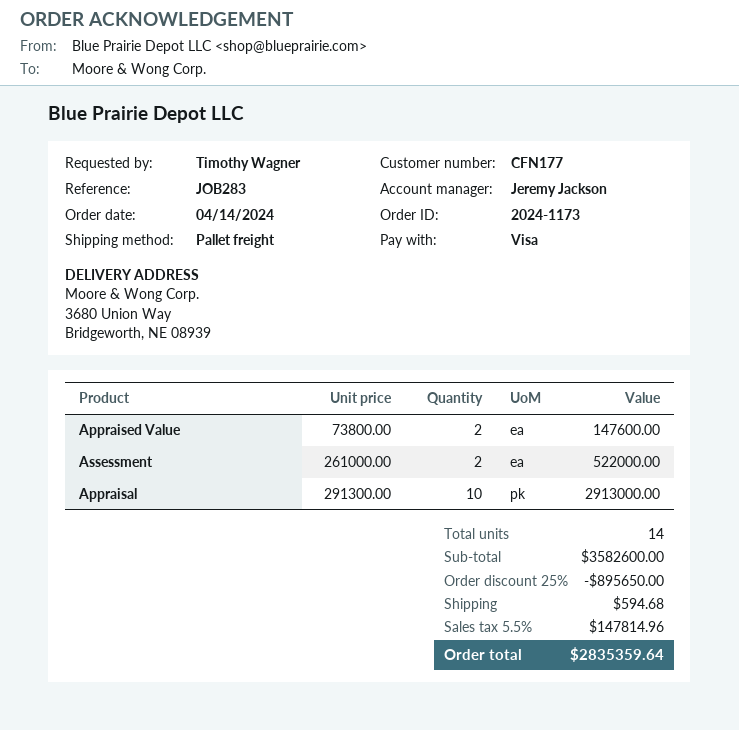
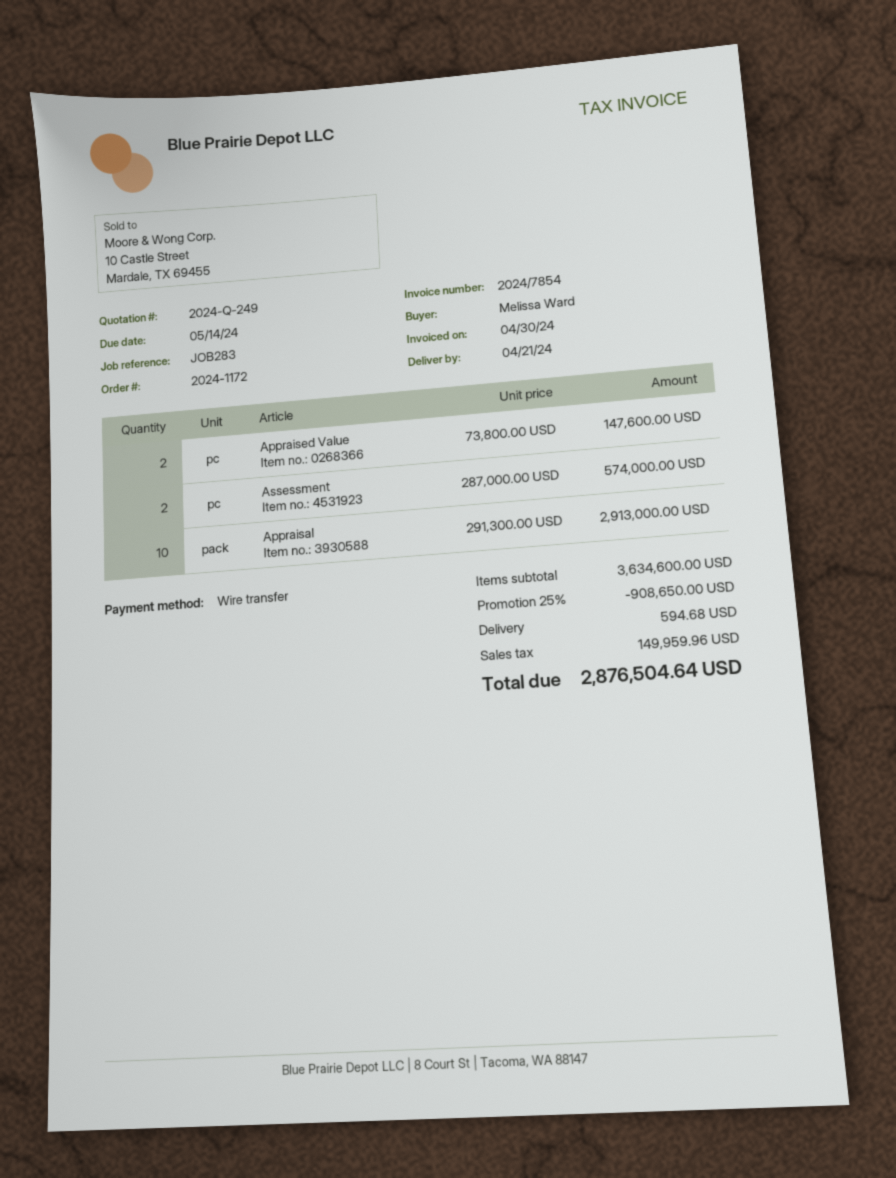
order number: 2024-1173 -> 2024-1172
ordered by: Timothy Wagner -> Melissa Ward
payment method: Visa -> bank transfer
Assessment: 2 x 261000.00 = 522000.00 -> 2 x 287000.00 = 574000.00
subtotal: 3582600.00 -> 3634600.00
discount: 25% = 895650.00 -> 25% = 908650.00
tax: 147814.96 -> 149959.96
total: 2835359.64 -> 2876504.64

